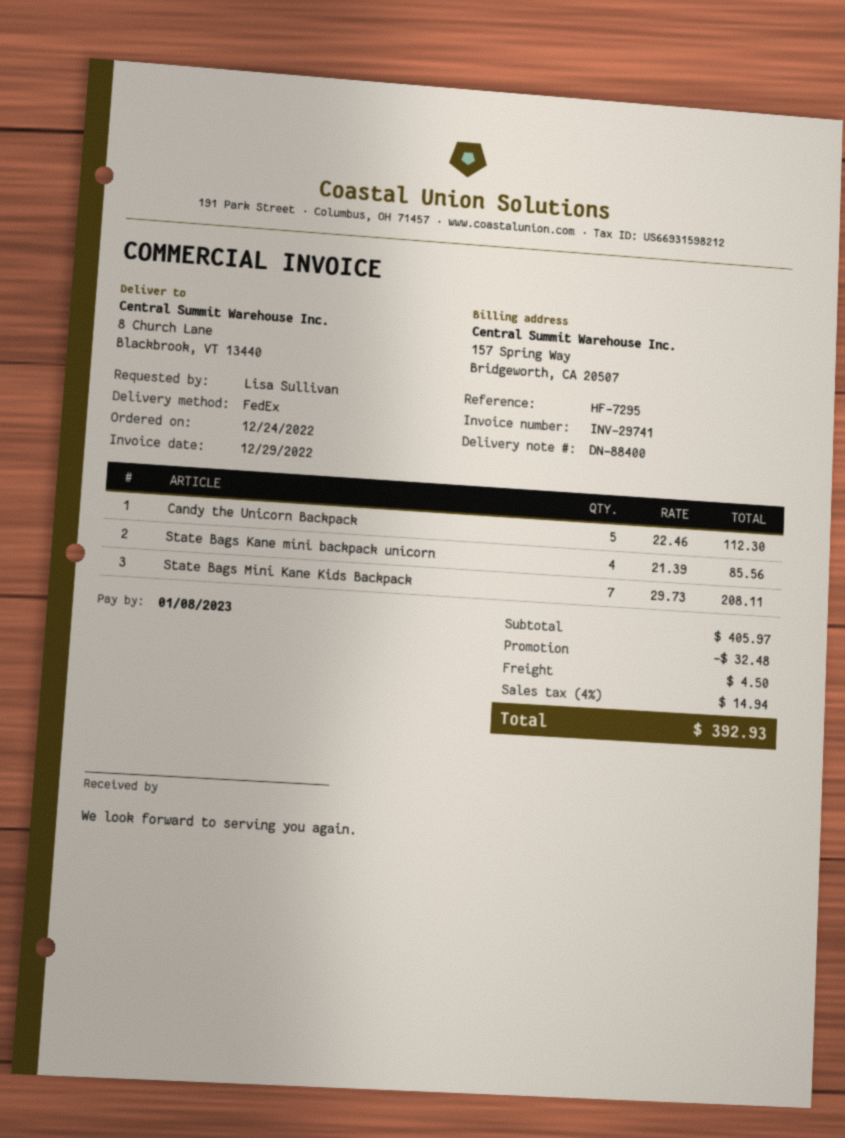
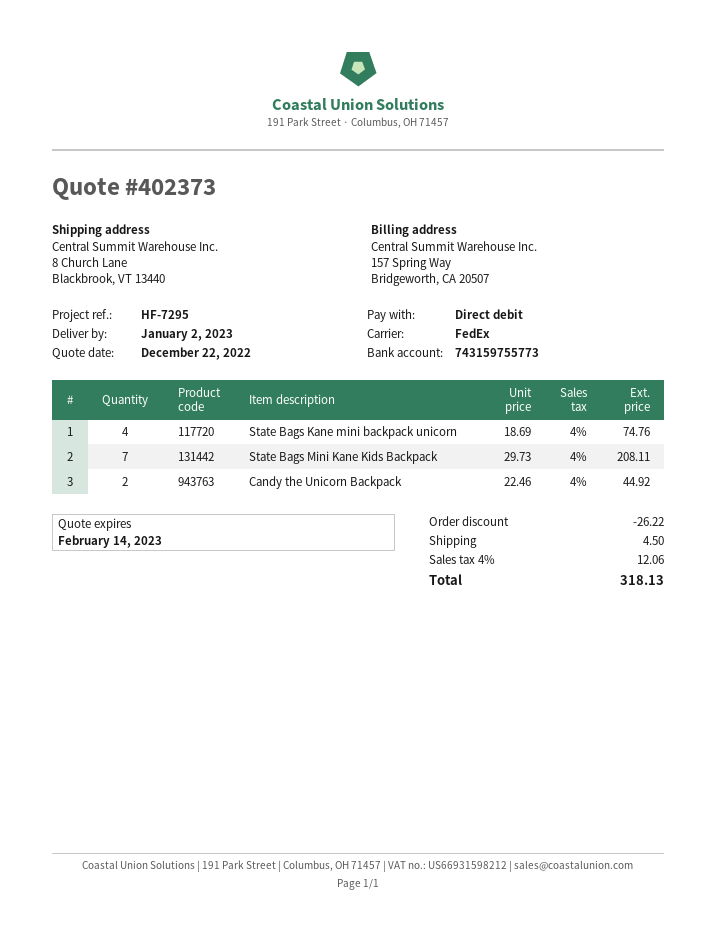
Candy the Unicorn Backpack: 5 x 22.46 = 112.30 -> 2 x 22.46 = 44.92
State Bags Kane mini backpack unicorn: 4 x 21.39 = 85.56 -> 4 x 18.69 = 74.76
discount: 32.48 -> 26.22
tax: 4% = 14.94 -> 4% = 12.06
total: 392.93 -> 318.13

